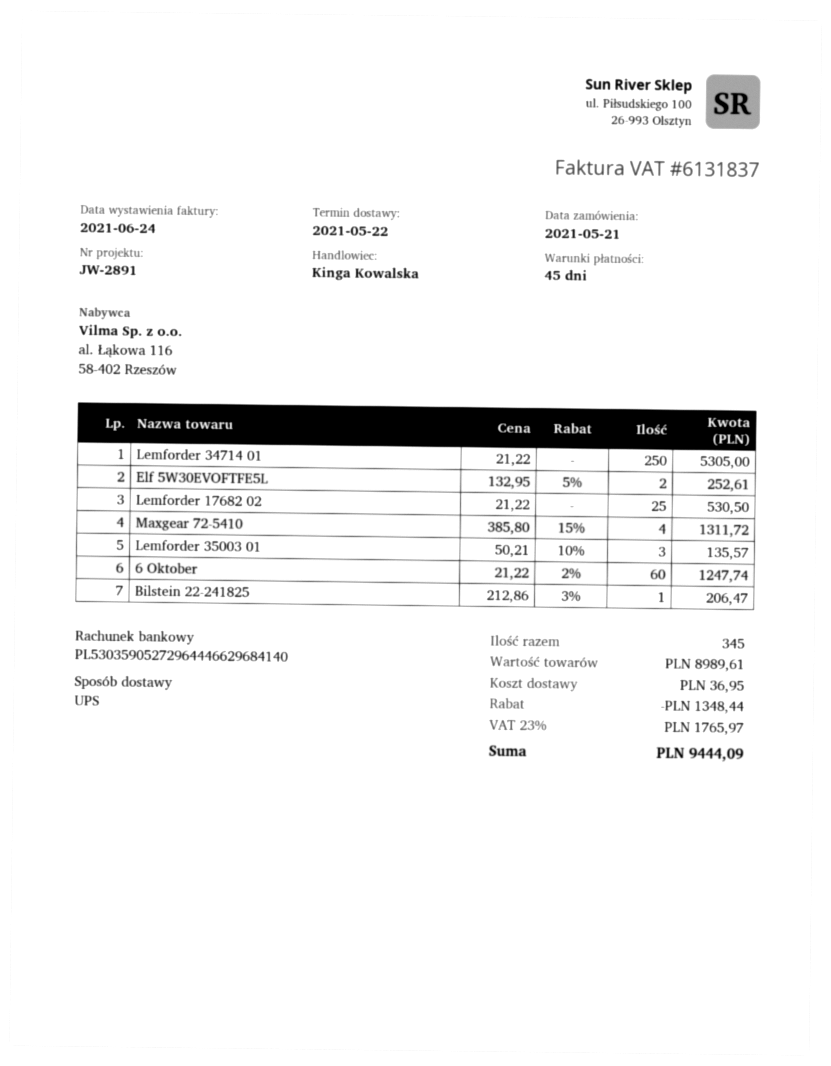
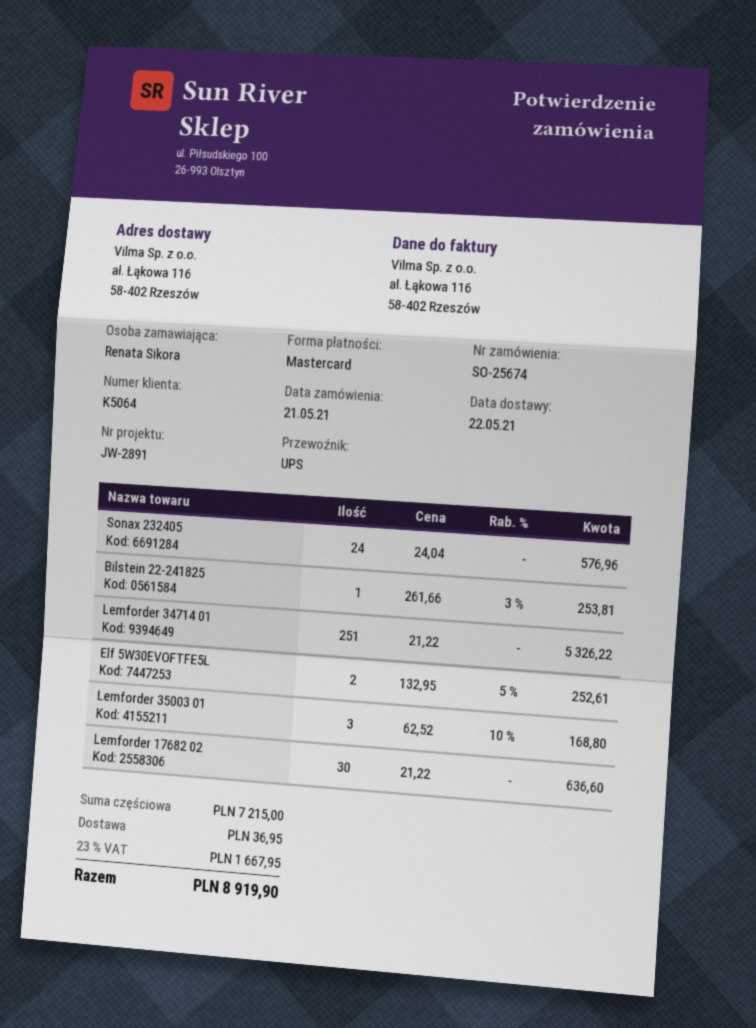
Lemforder 34714 01: 250 x 21.22 = 5305.00 -> 251 x 21.22 = 5326.22
Lemforder 17682 02: 25 x 21.22 = 530.50 -> 30 x 21.22 = 636.60
Maxgear 72-5410: 4 x 385.80 - 15% = 1311.72 -> none
Lemforder 35003 01: 3 x 50.21 - 10% = 135.57 -> 3 x 62.52 - 10% = 168.80
6 Oktober: 60 x 21.22 - 2% = 1247.74 -> none
Bilstein 22-241825: 1 x 212.86 - 3% = 206.47 -> 1 x 261.66 - 3% = 253.81
Sonax 232405: none -> 24 x 24.04 = 576.96
subtotal: 8989.61 -> 7215.00
discount: 1348.44 -> none
tax: 23% = 1765.97 -> 23% = 1667.95
total: 9444.09 -> 8919.90

